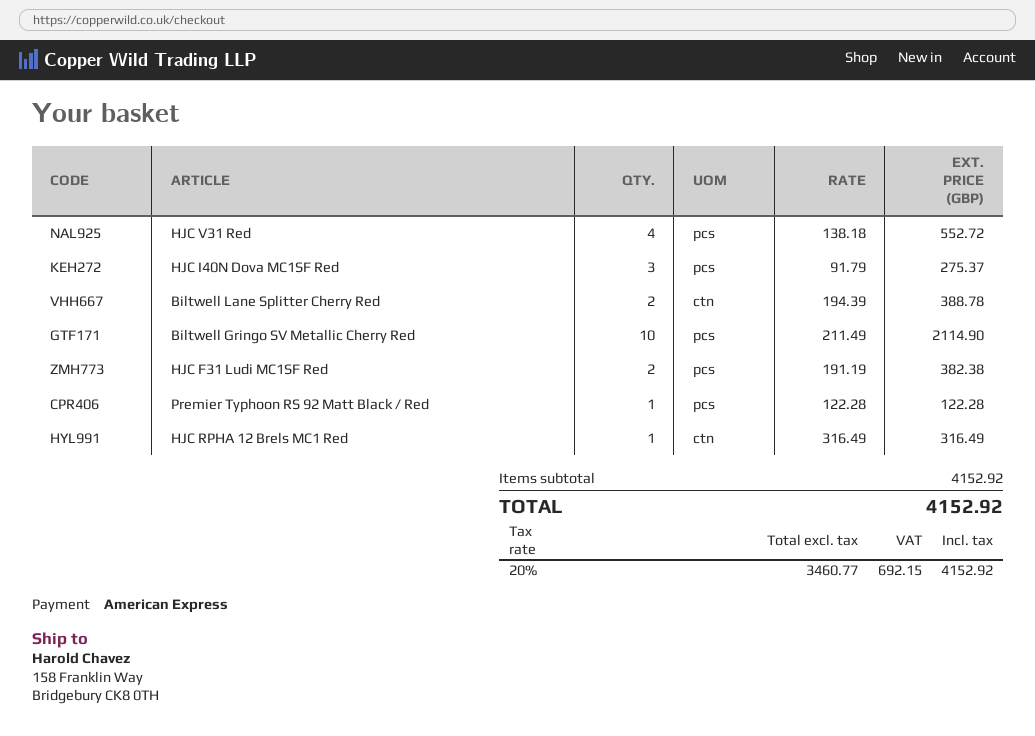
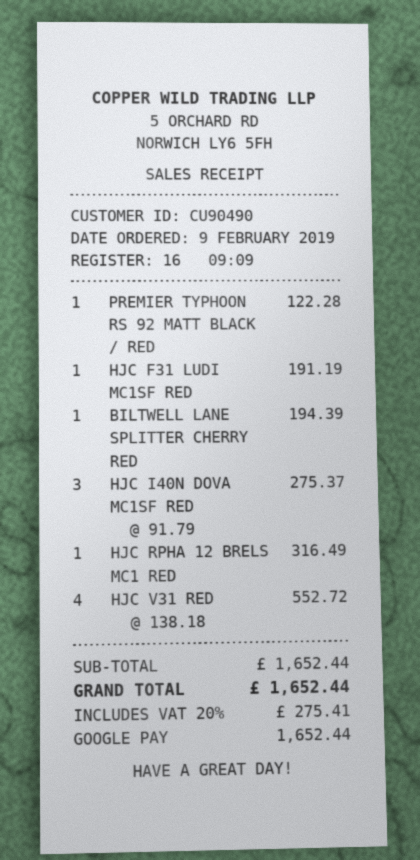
payment method: American Express -> Google Pay
Biltwell Lane Splitter Cherry Red: 2 x 194.39 = 388.78 -> 1 x 194.39 = 194.39
Biltwell Gringo SV Metallic Cherry Red: 10 x 211.49 = 2114.90 -> none
HJC F31 Ludi MC1SF Red: 2 x 191.19 = 382.38 -> 1 x 191.19 = 191.19
subtotal: 4152.92 -> 1652.44
tax: 20% = 692.15 -> 20% = 275.41
total: 4152.92 -> 1652.44

